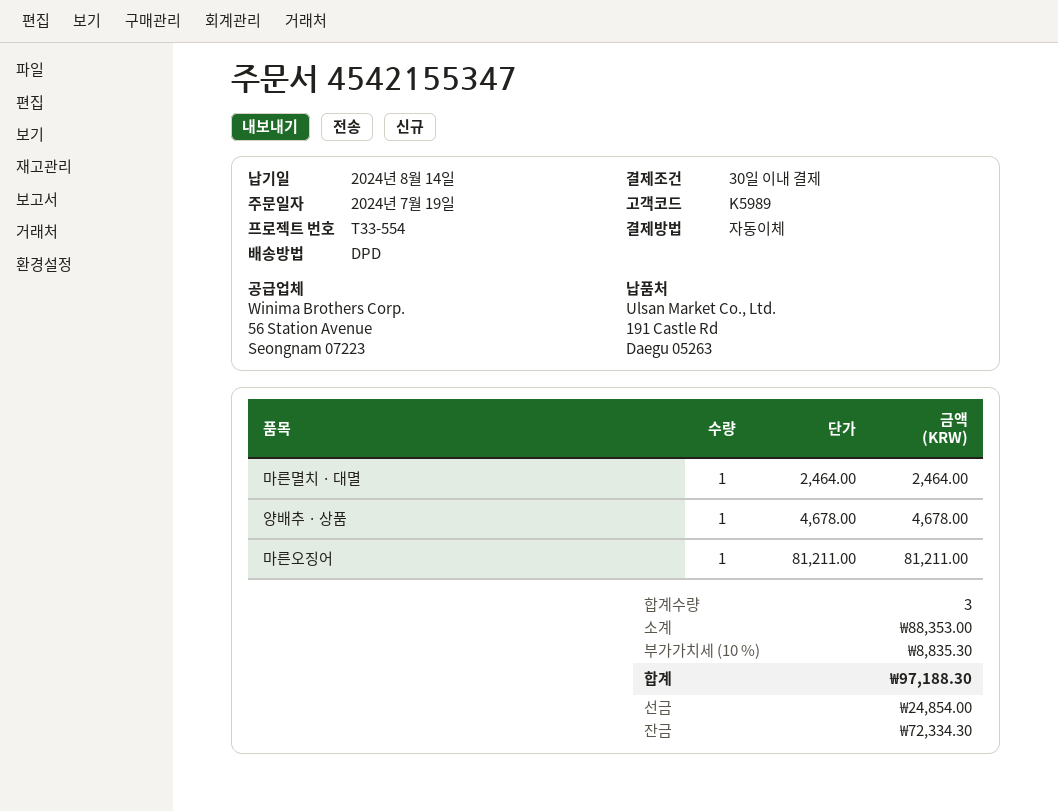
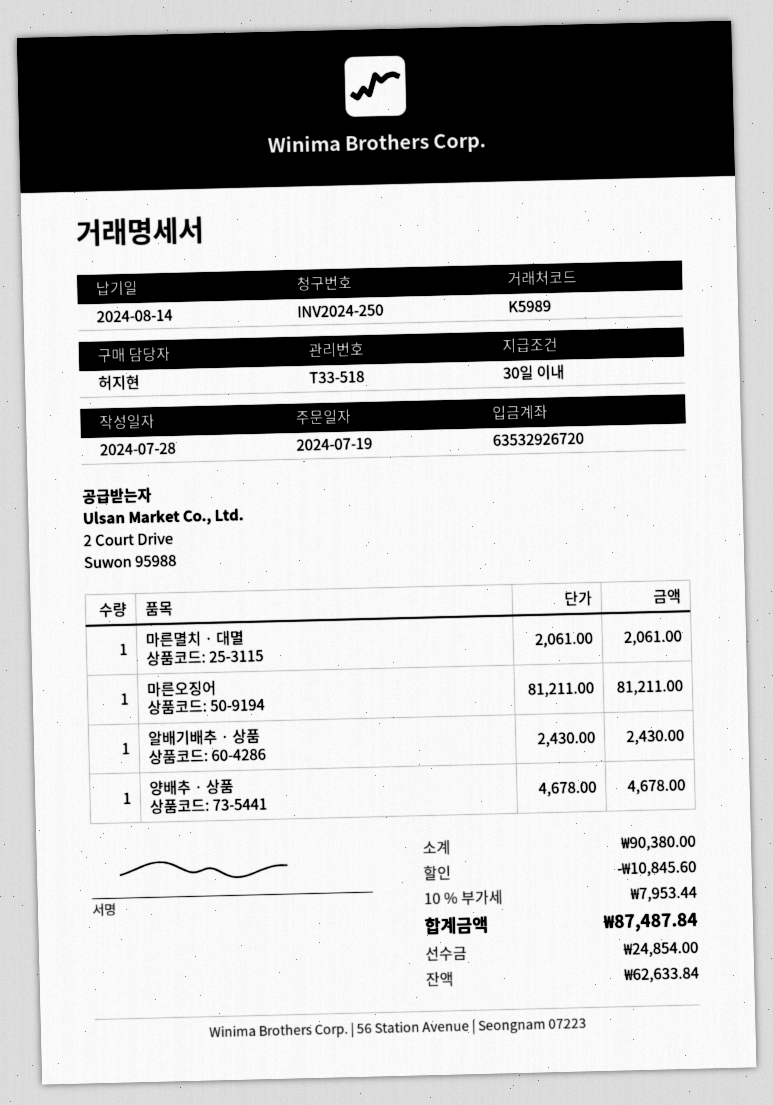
reference: T33-554 -> T33-518
마른멸치 · 대멸: 1 x 2464.00 = 2464.00 -> 1 x 2061.00 = 2061.00
알배기배추 · 상품: none -> 1 x 2430.00 = 2430.00
subtotal: 88353.00 -> 90380.00
discount: none -> 10845.60
tax: 10% = 8835.30 -> 10% = 7953.44
total: 97188.30 -> 87487.84
balance: 72334.30 -> 62633.84

